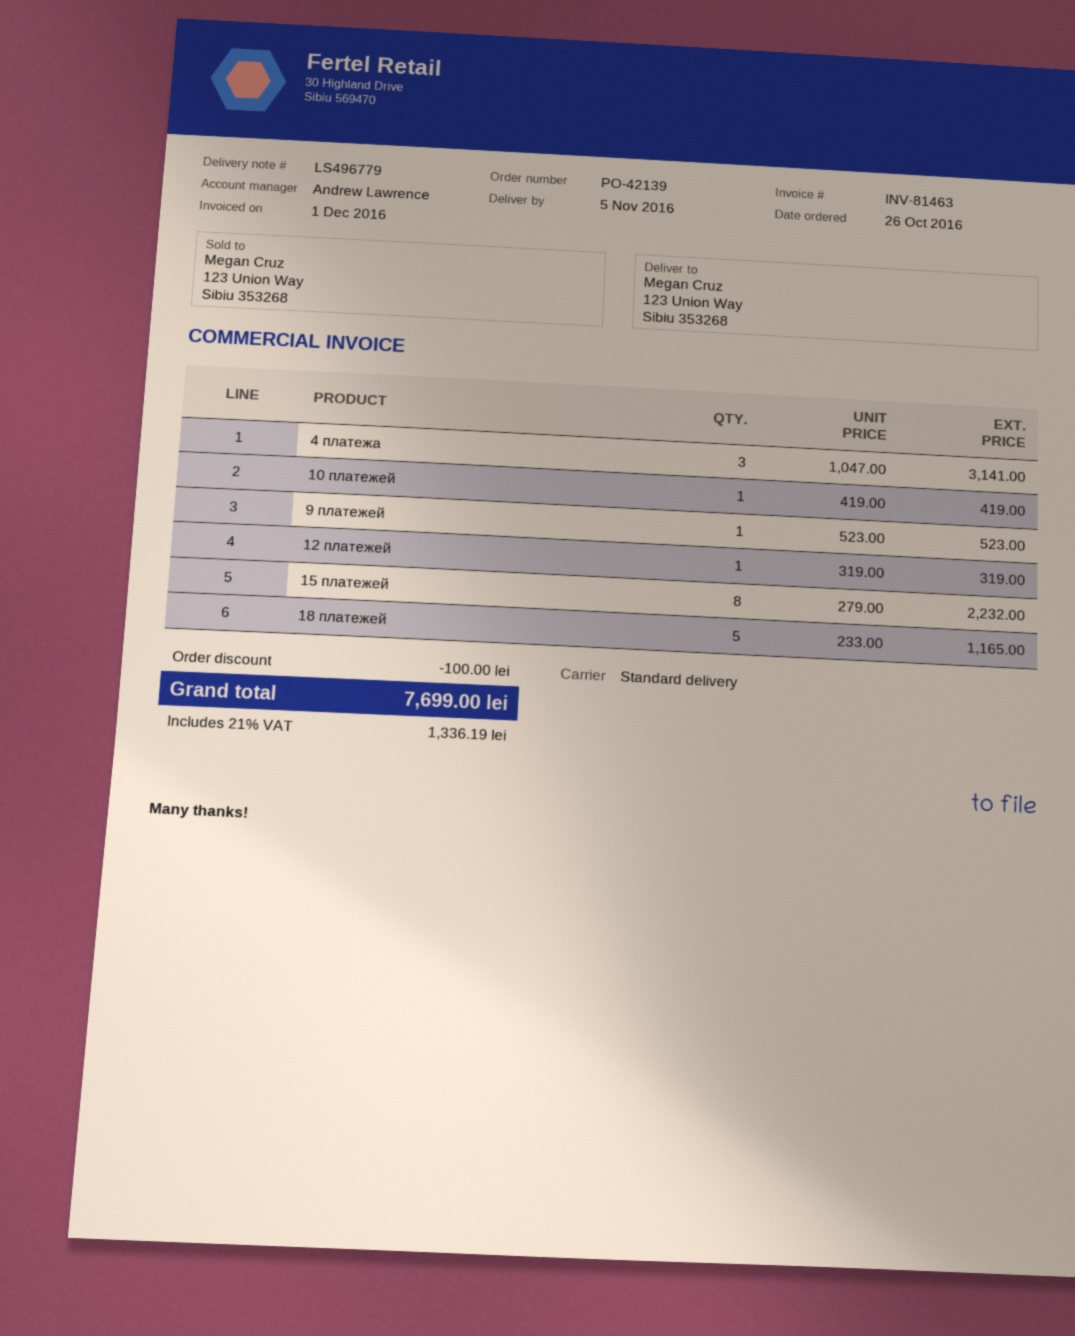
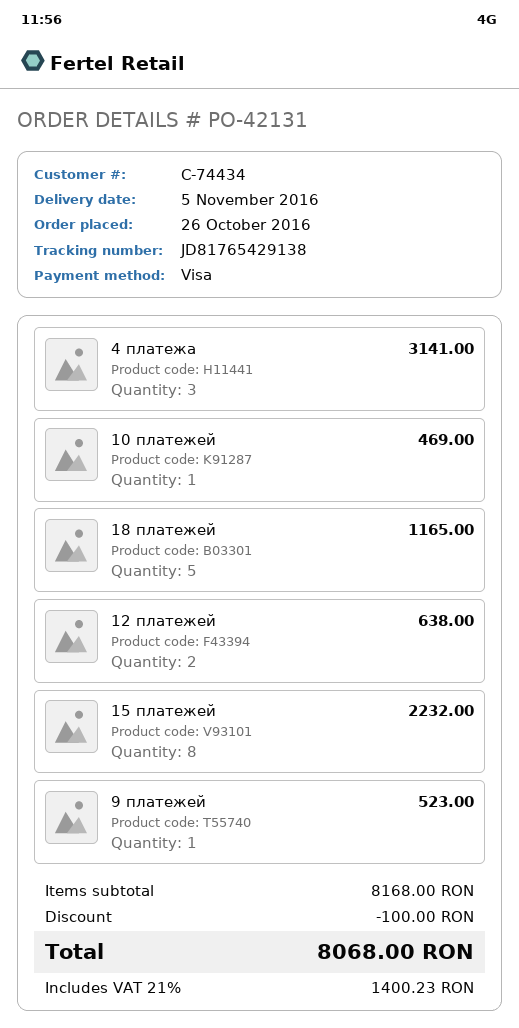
order number: PO-42139 -> PO-42131
10 платежей: 1 for 419.00 -> 1 for 469.00
12 платежей: 1 for 319.00 -> 2 for 638.00
tax: 21% = 1336.19 -> 21% = 1400.23
total: 7699.00 -> 8068.00

